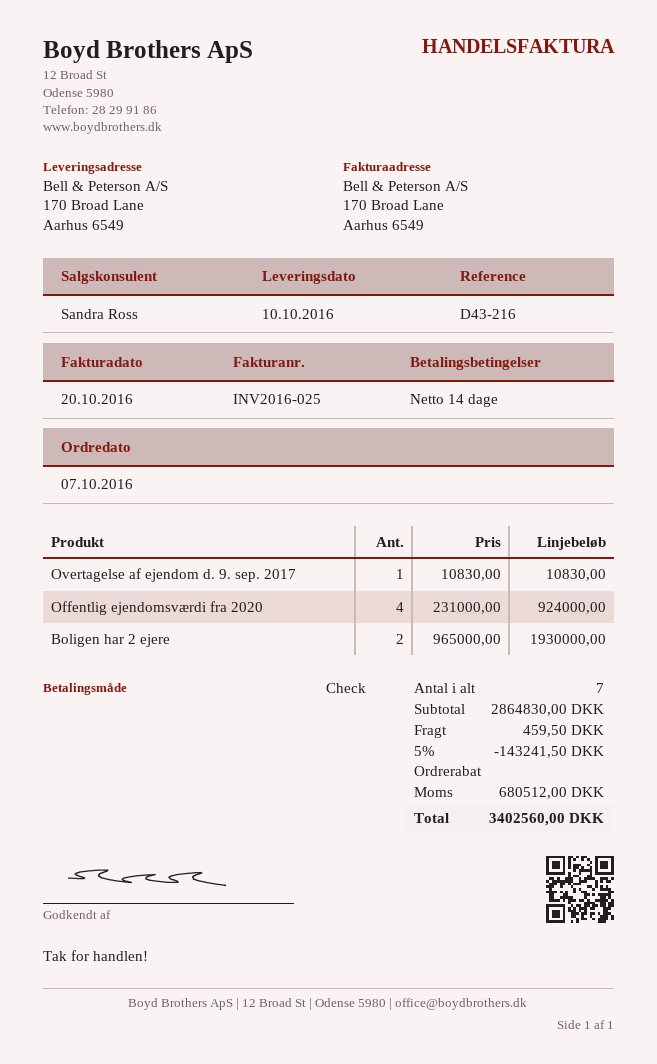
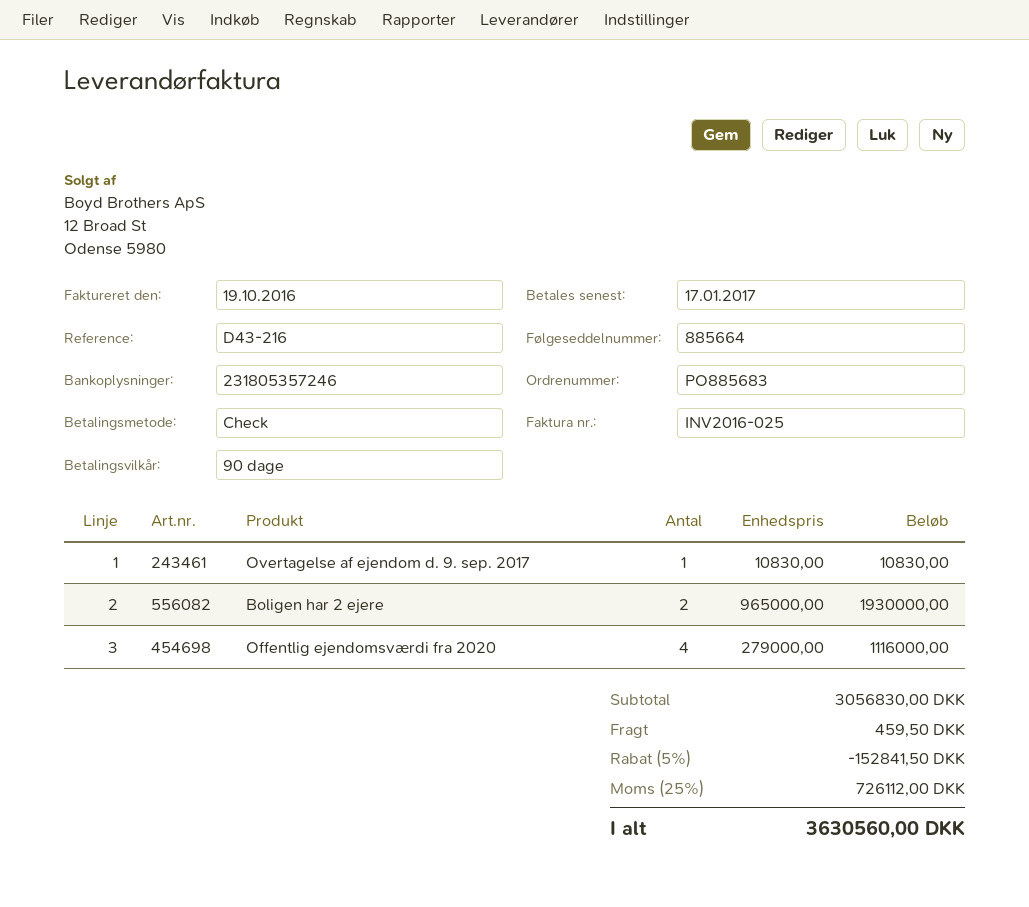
invoice date: 2016-10-20 -> 2016-10-19
payment terms: 14 days -> 90 days
Offentlig ejendomsværdi fra 2020: 4 x 231000.00 = 924000.00 -> 4 x 279000.00 = 1116000.00
subtotal: 2864830.00 -> 3056830.00
discount: 5% = 143241.50 -> 5% = 152841.50
tax: 680512.00 -> 726112.00
total: 3402560.00 -> 3630560.00

